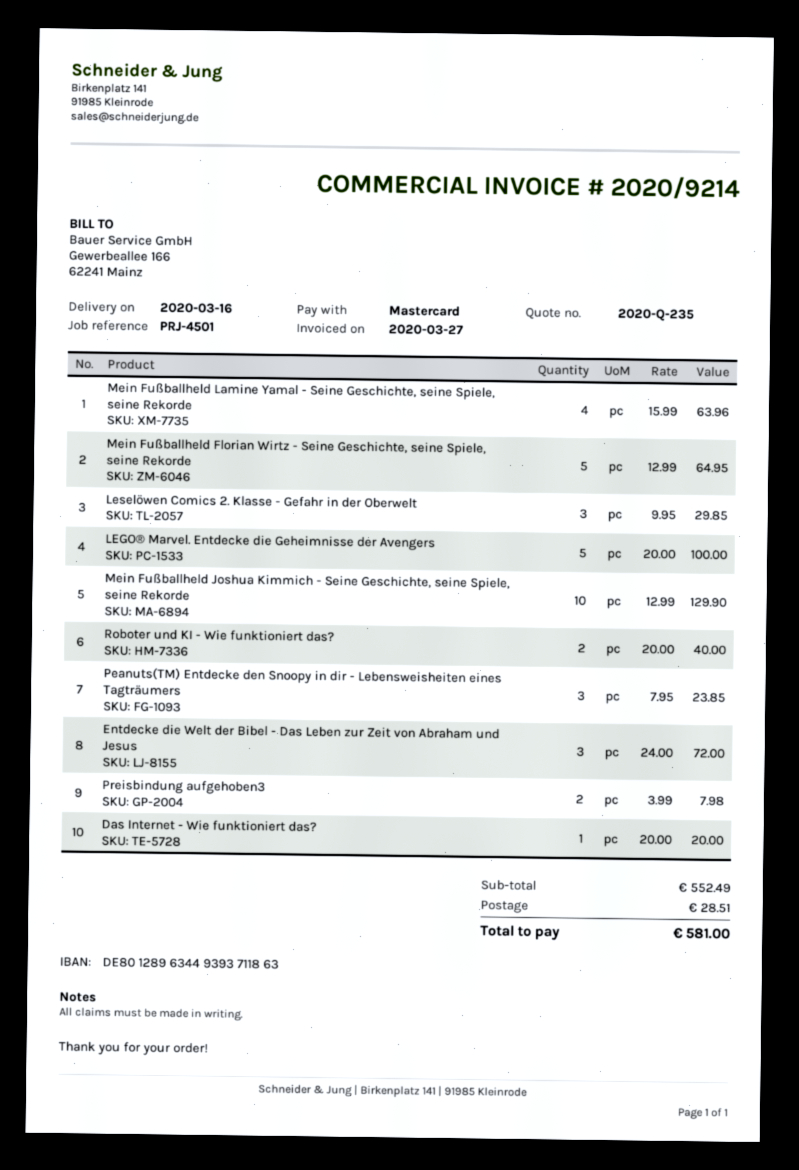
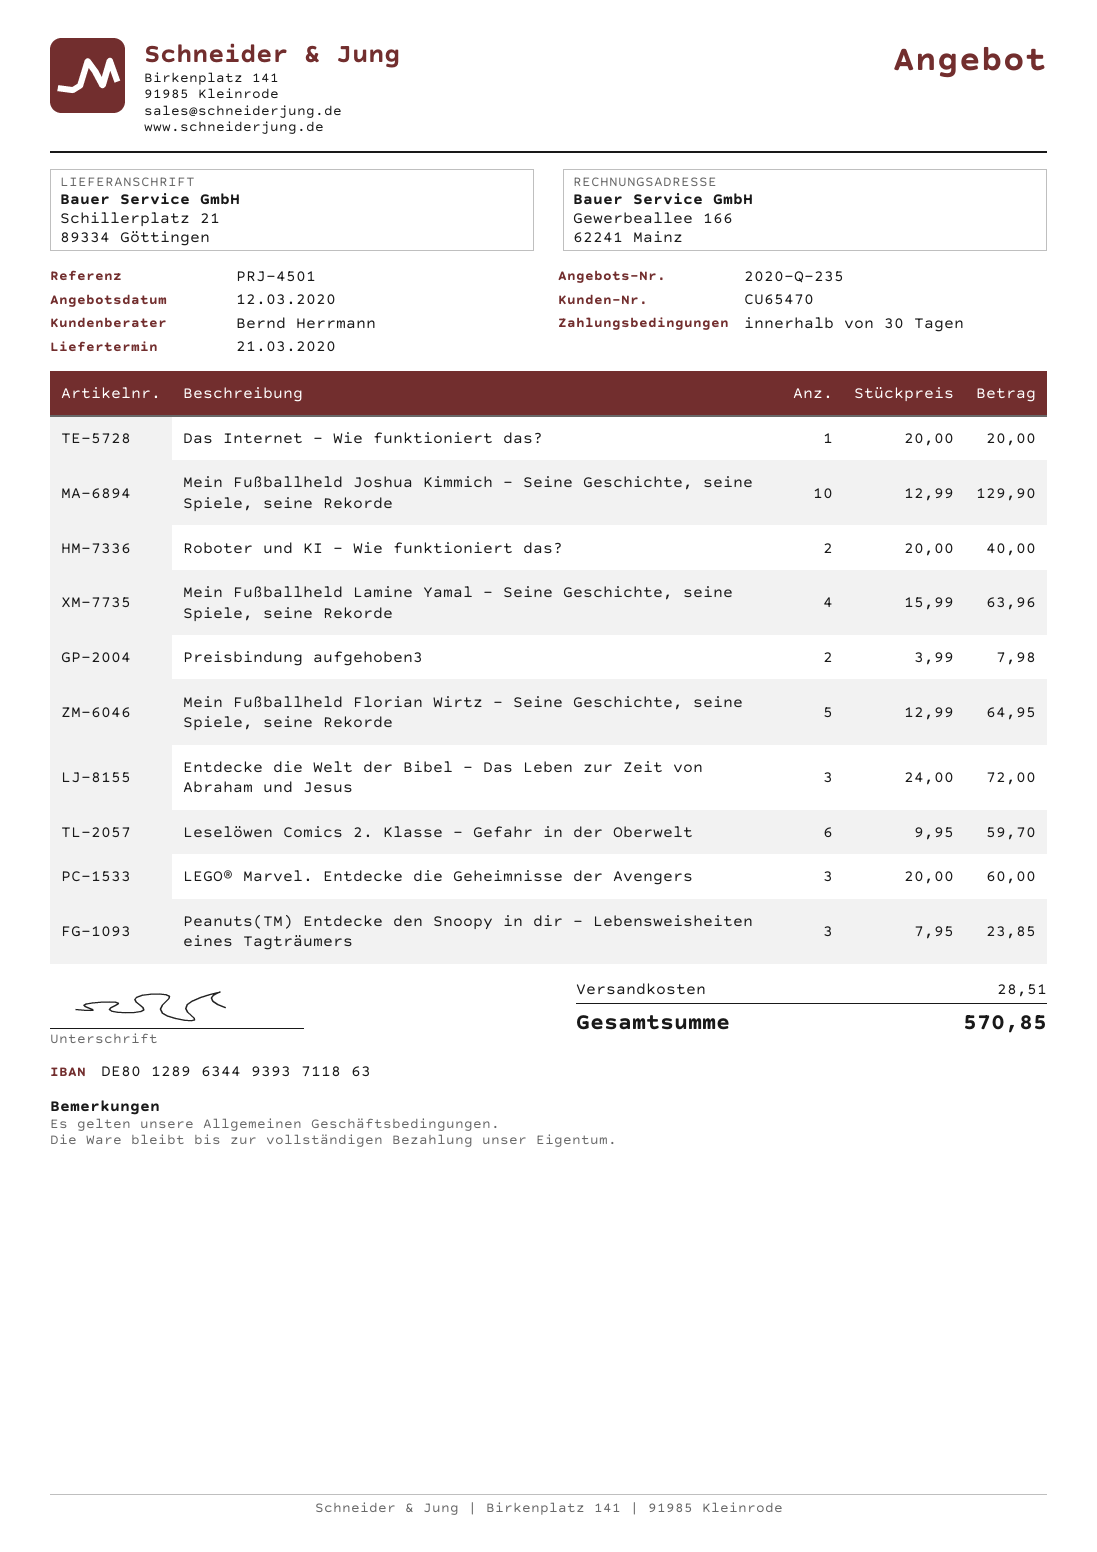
delivery date: 2020-03-16 -> 2020-03-21
Leselöwen Comics 2. Klasse - Gefahr in der Oberwelt: 3 x 9.95 = 29.85 -> 6 x 9.95 = 59.70
LEGO® Marvel. Entdecke die Geheimnisse der Avengers: 5 x 20.00 = 100.00 -> 3 x 20.00 = 60.00
total: 581.00 -> 570.85

